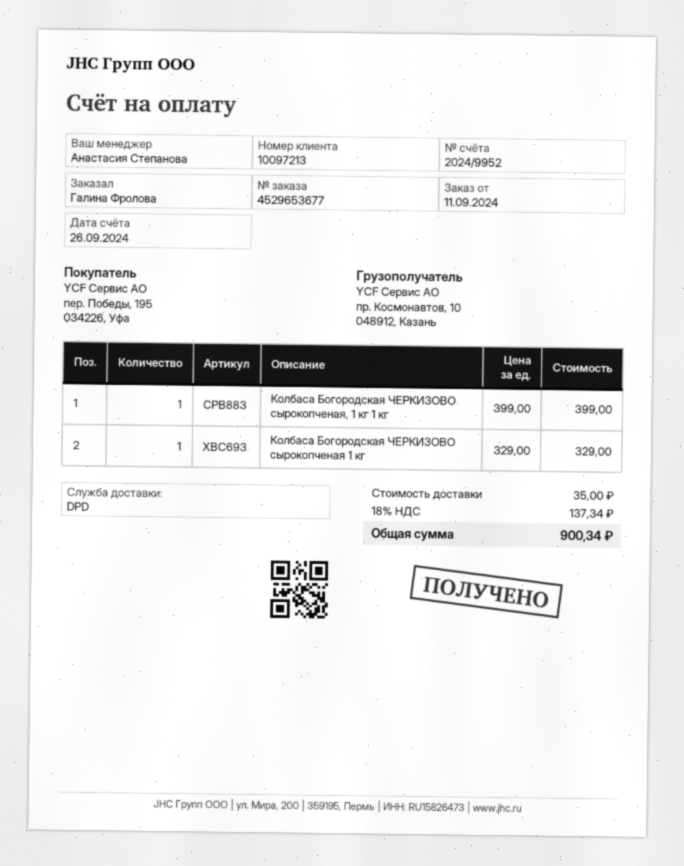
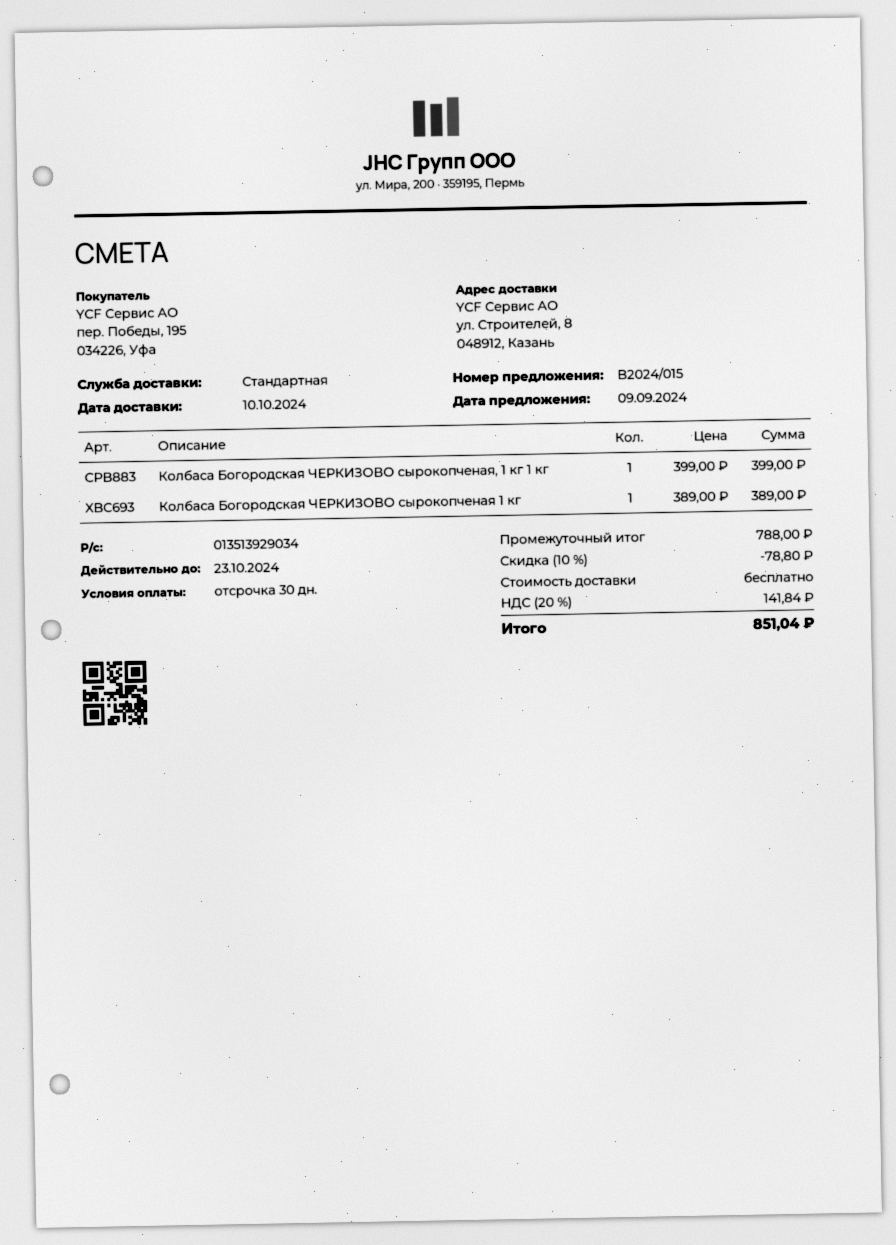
shipping method: DPD -> standard
ship to: пр. Космонавтов, 10, 048912, Казань -> ул. Строителей, 8, 048912, Казань
Колбаса Богородская ЧЕРКИЗОВО сырокопченая 1 кг: 1 x 329.00 = 329.00 -> 1 x 389.00 = 389.00
discount: none -> 10% = 78.80
shipping: 35.00 -> 0.00
tax: 18% = 137.34 -> 20% = 141.84
total: 900.34 -> 851.04

